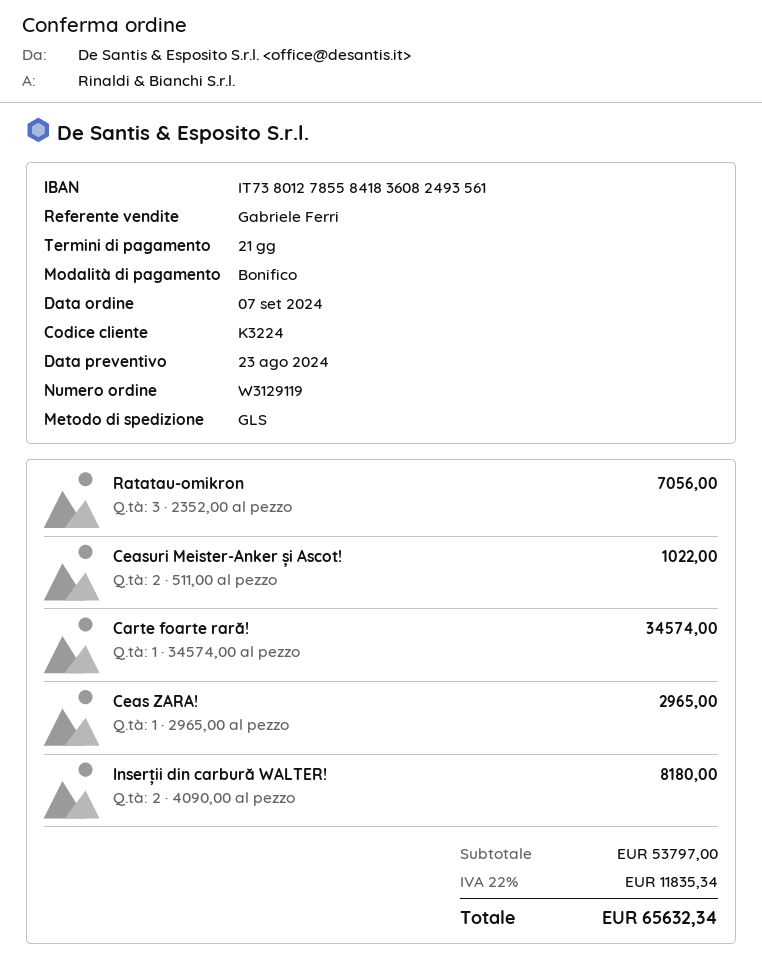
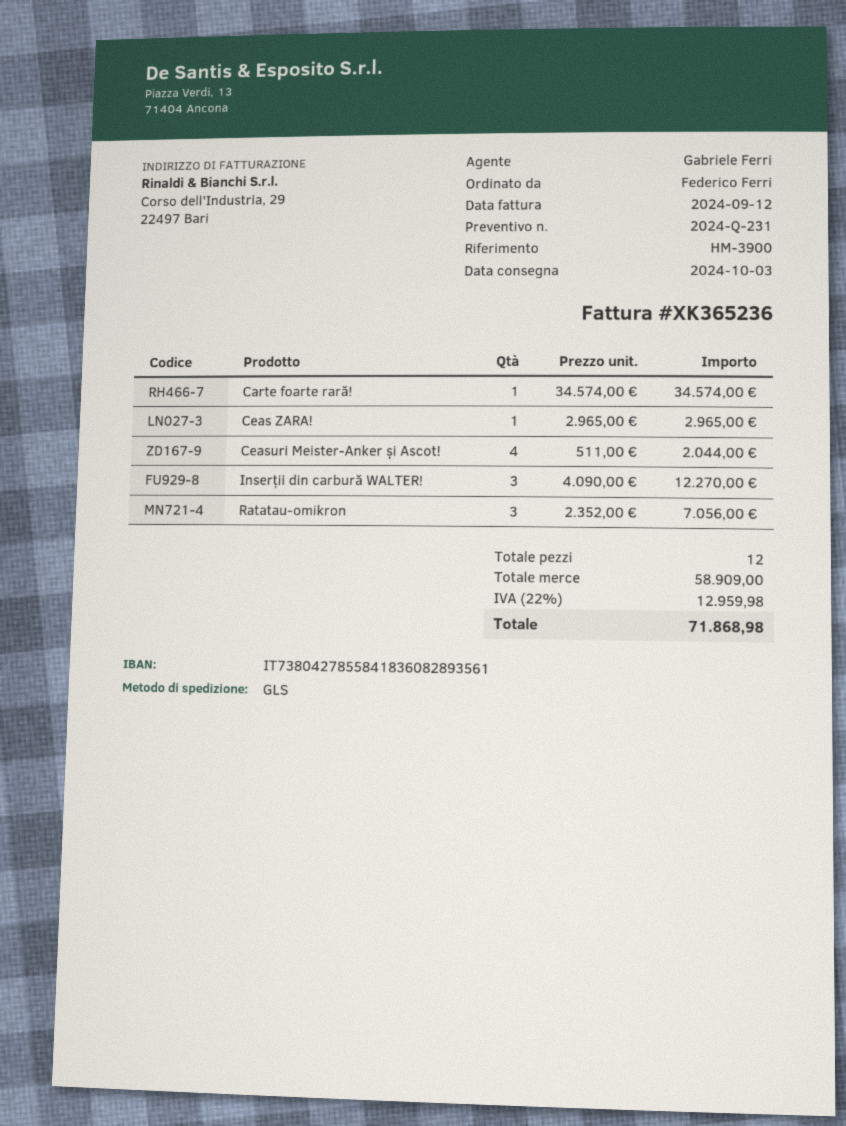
bank account: IT7380127855841836082493561 -> IT7380427855841836082893561
Ceasuri Meister-Anker și Ascot!: 2 x 511.00 = 1022.00 -> 4 x 511.00 = 2044.00
Inserții din carbură WALTER!: 2 x 4090.00 = 8180.00 -> 3 x 4090.00 = 12270.00
subtotal: 53797.00 -> 58909.00
tax: 22% = 11835.34 -> 22% = 12959.98
total: 65632.34 -> 71868.98

